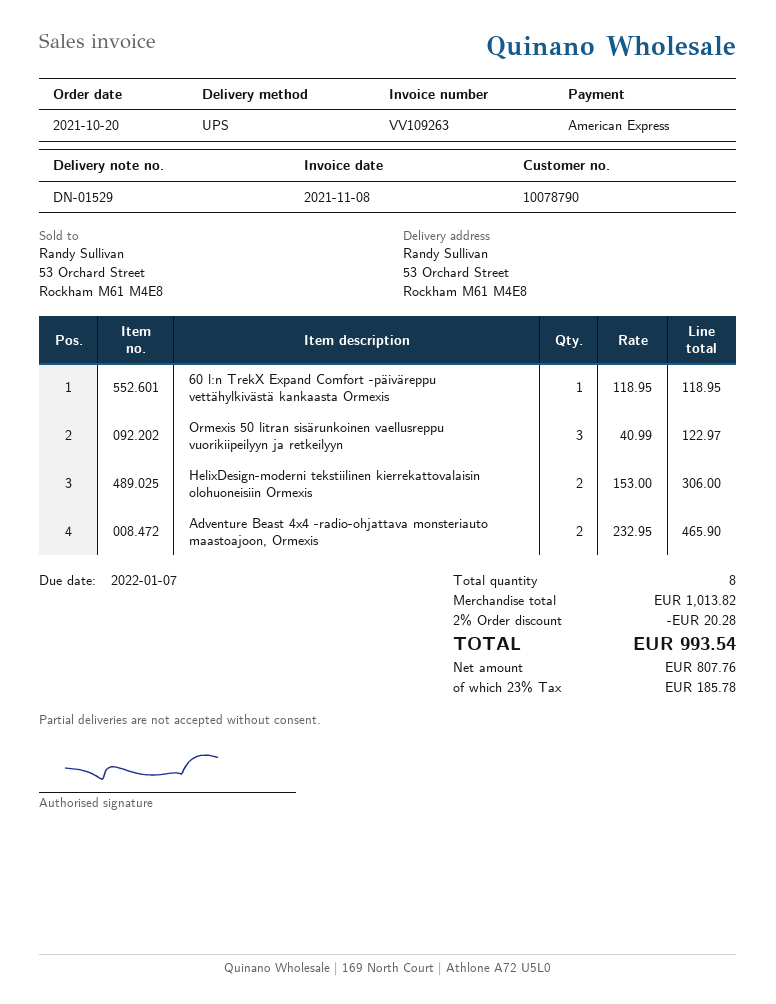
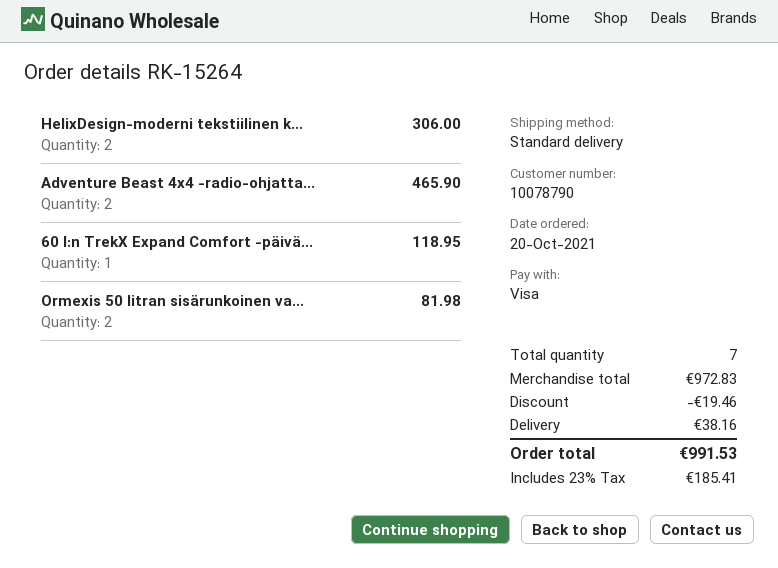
payment method: American Express -> Visa
shipping method: UPS -> standard
Ormexis 50 litran sisärunkoinen vaellusreppu vuorikiipeilyyn ja retkeilyyn: 3 for 122.97 -> 2 for 81.98
total quantity: 8 -> 7
subtotal: 1013.82 -> 972.83
discount: 20.28 -> 19.46
shipping: none -> 38.16
tax: 23% = 185.78 -> 23% = 185.41
total: 993.54 -> 991.53

